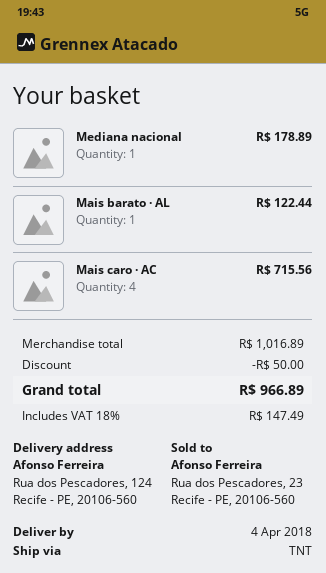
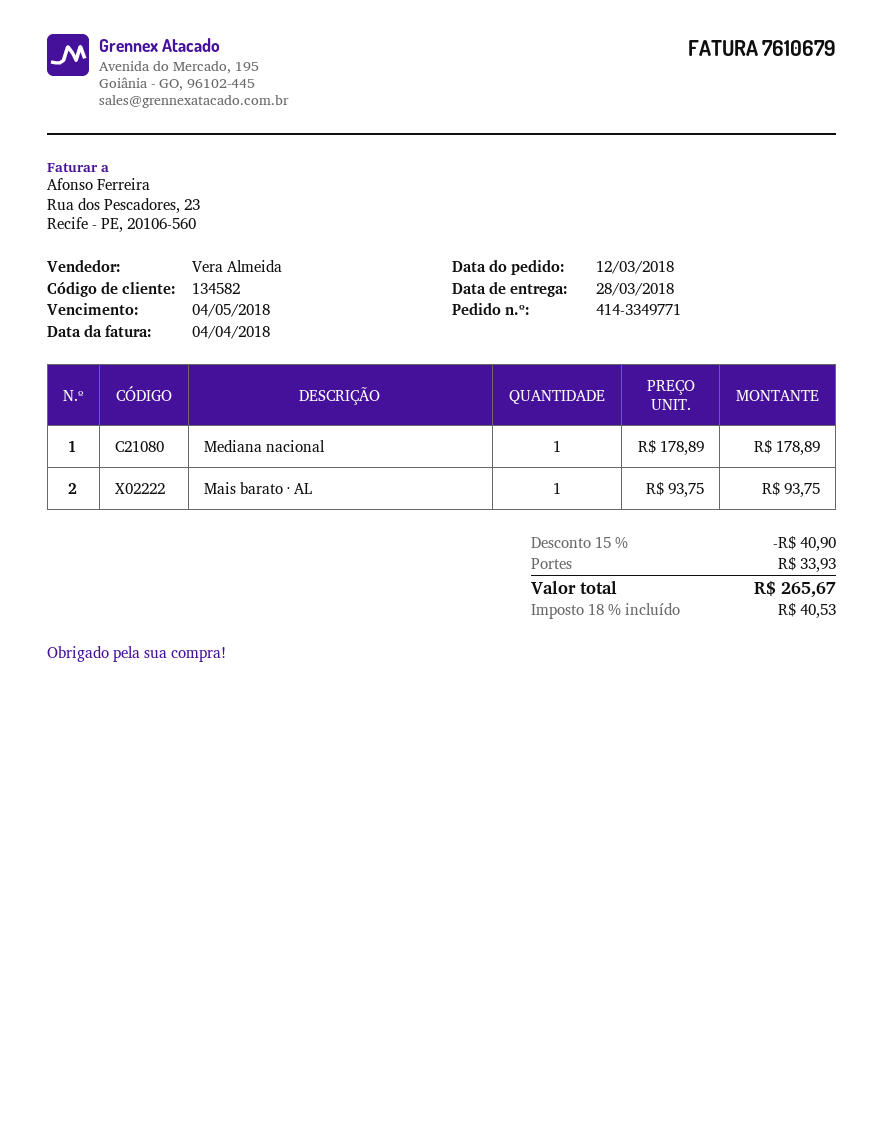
delivery date: 2018-04-04 -> 2018-03-28
Mais barato · AL: 1 for 122.44 -> 1 for 93.75
Mais caro · AC: 4 for 715.56 -> none
discount: 50.00 -> 40.90
shipping: none -> 33.93
tax: 18% = 147.49 -> 18% = 40.53
total: 966.89 -> 265.67

